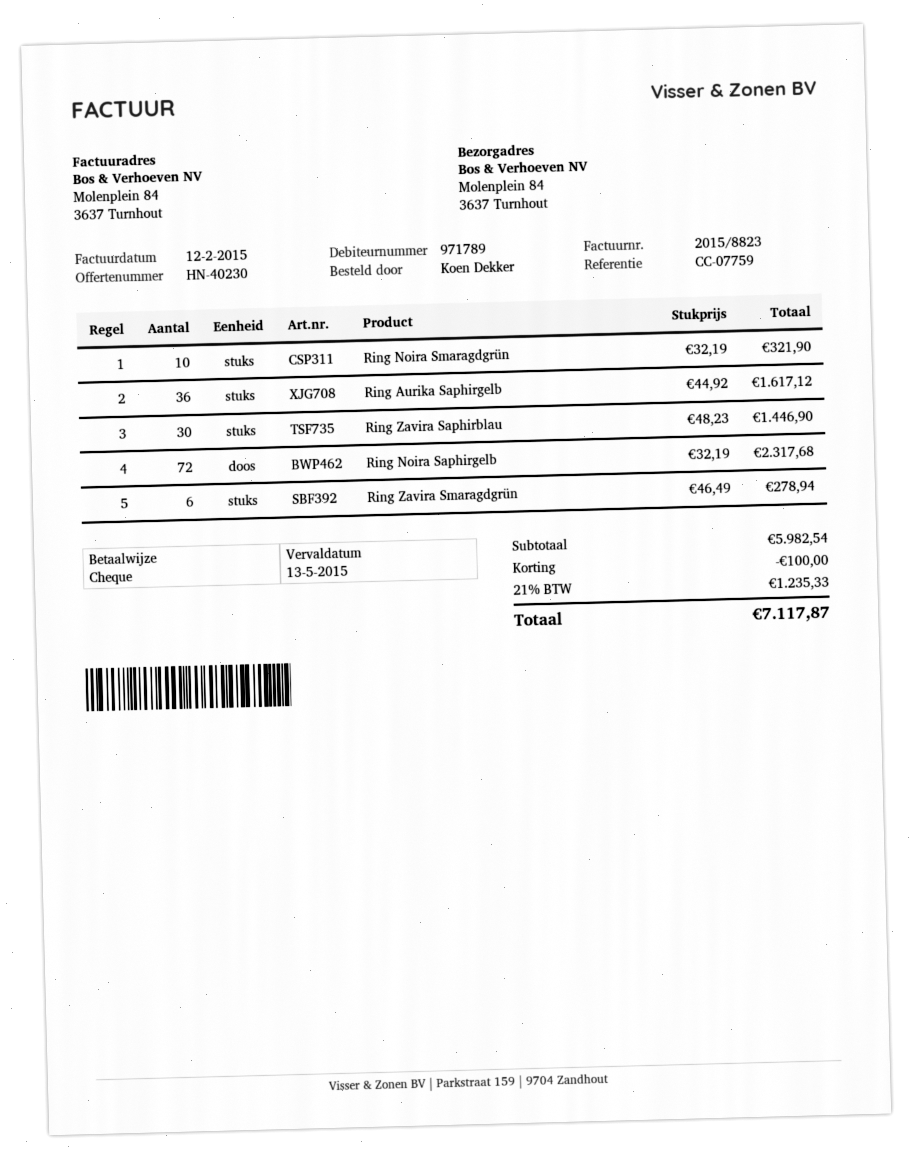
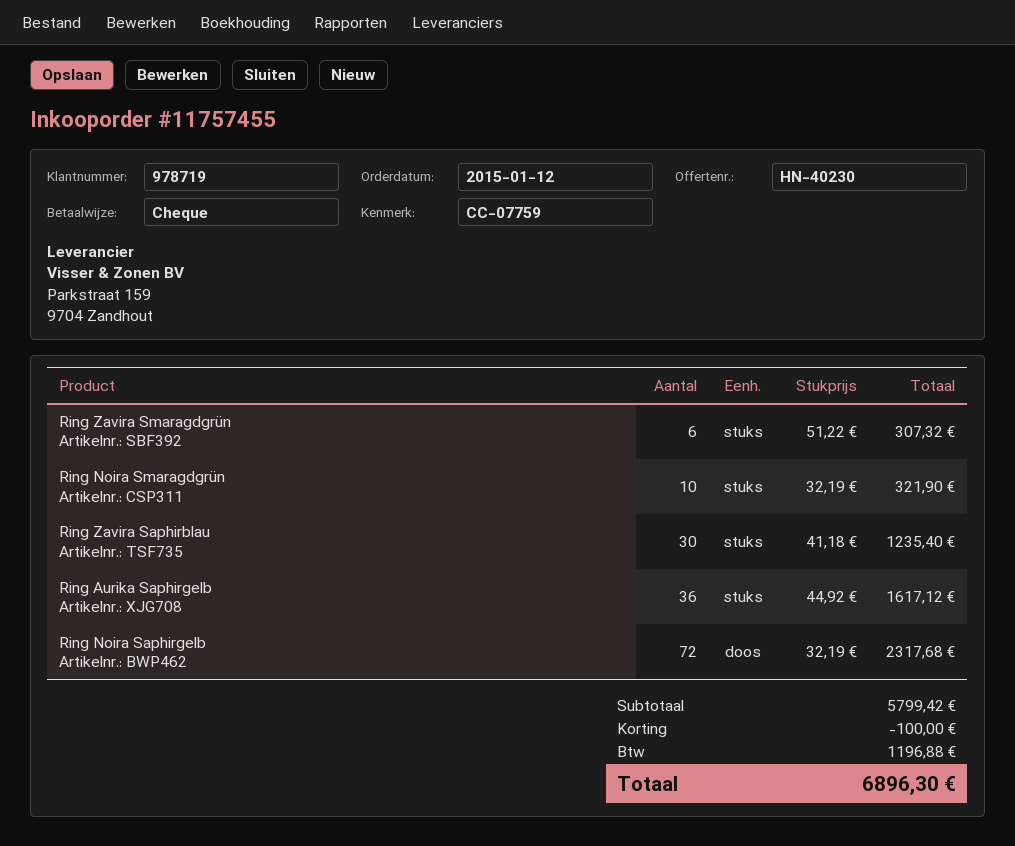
customer number: 971789 -> 978719
Ring Zavira Saphirblau: 30 x 48.23 = 1446.90 -> 30 x 41.18 = 1235.40
Ring Zavira Smaragdgrün: 6 x 46.49 = 278.94 -> 6 x 51.22 = 307.32
subtotal: 5982.54 -> 5799.42
tax: 1235.33 -> 1196.88
total: 7117.87 -> 6896.30

